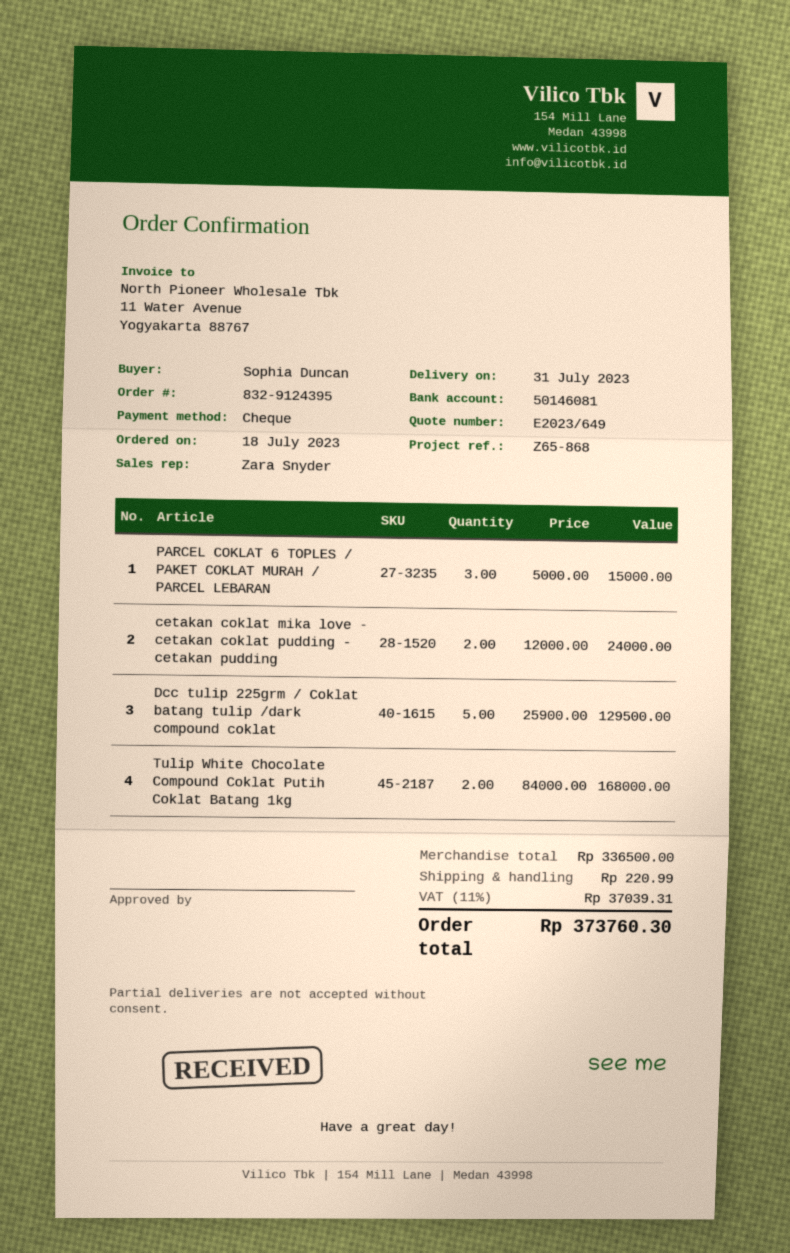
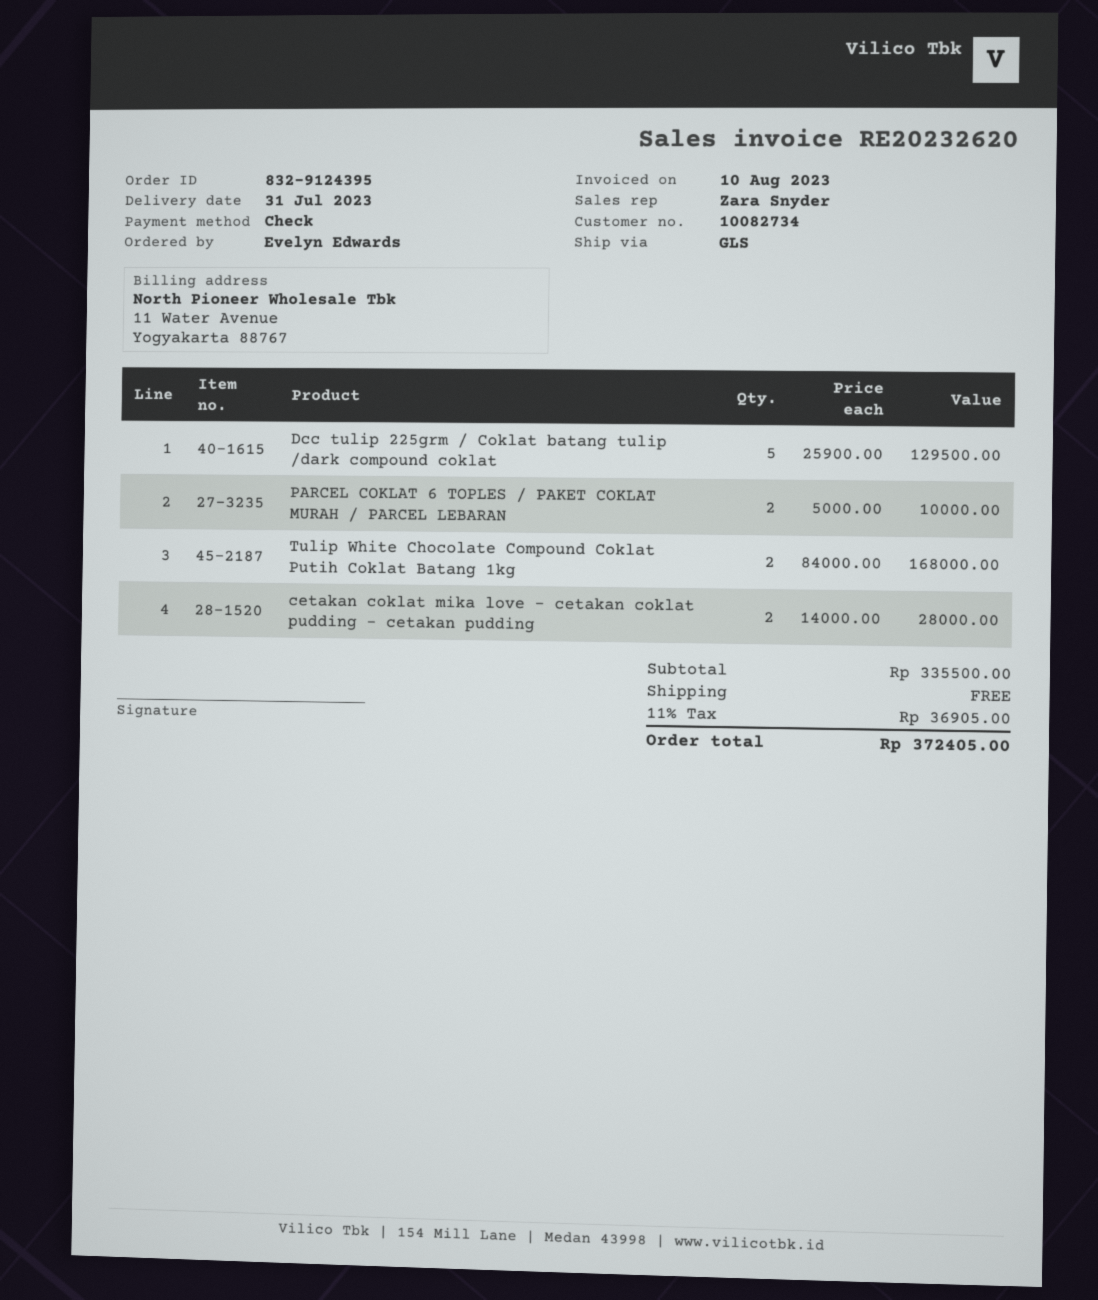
ordered by: Sophia Duncan -> Evelyn Edwards
PARCEL COKLAT 6 TOPLES / PAKET COKLAT MURAH / PARCEL LEBARAN: 3 x 5000.00 = 15000.00 -> 2 x 5000.00 = 10000.00
cetakan coklat mika love - cetakan coklat pudding - cetakan pudding: 2 x 12000.00 = 24000.00 -> 2 x 14000.00 = 28000.00
subtotal: 336500.00 -> 335500.00
shipping: 220.99 -> 0.00
tax: 11% = 37039.31 -> 11% = 36905.00
total: 373760.30 -> 372405.00

